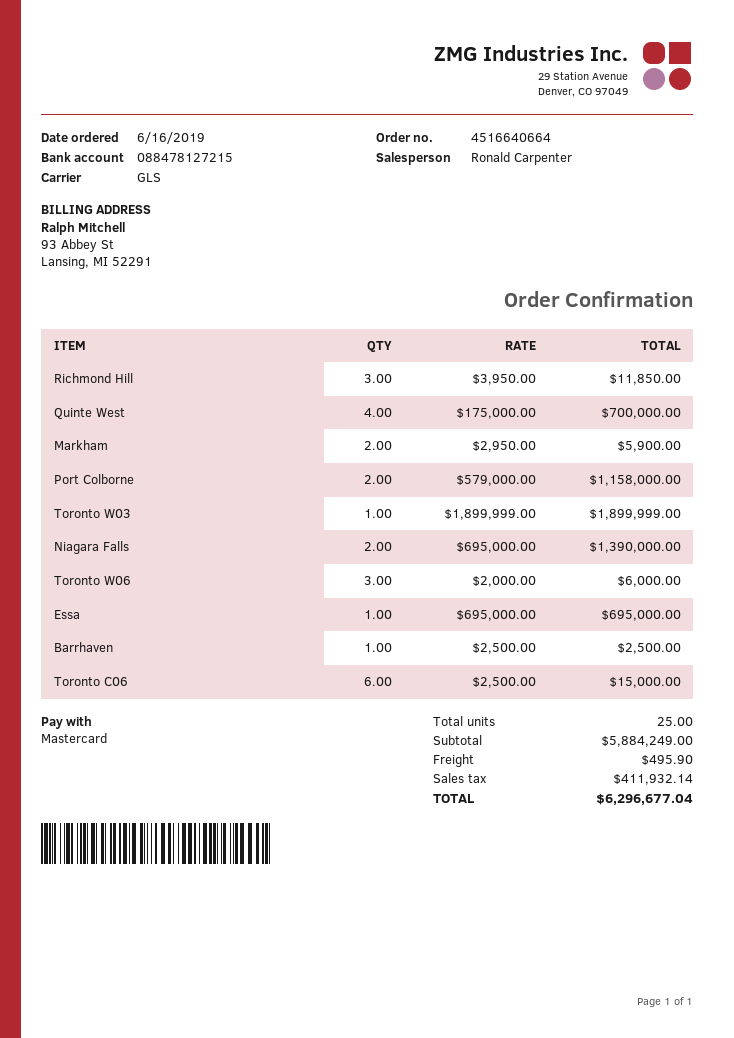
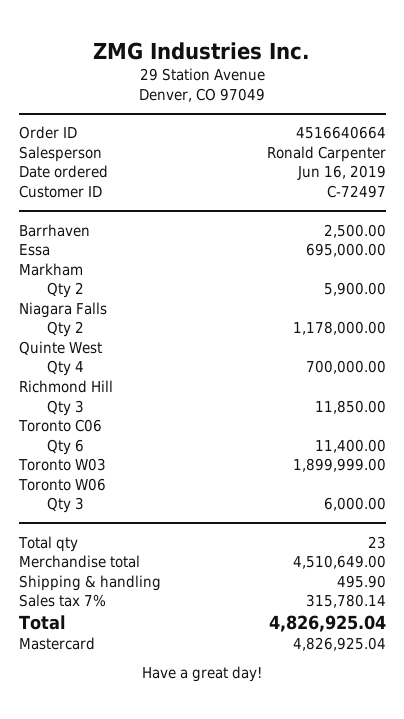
Port Colborne: 2 for 1158000.00 -> none
Niagara Falls: 2 for 1390000.00 -> 2 for 1178000.00
Toronto C06: 6 for 15000.00 -> 6 for 11400.00
total quantity: 25 -> 23
subtotal: 5884249.00 -> 4510649.00
tax: 411932.14 -> 315780.14
total: 6296677.04 -> 4826925.04

